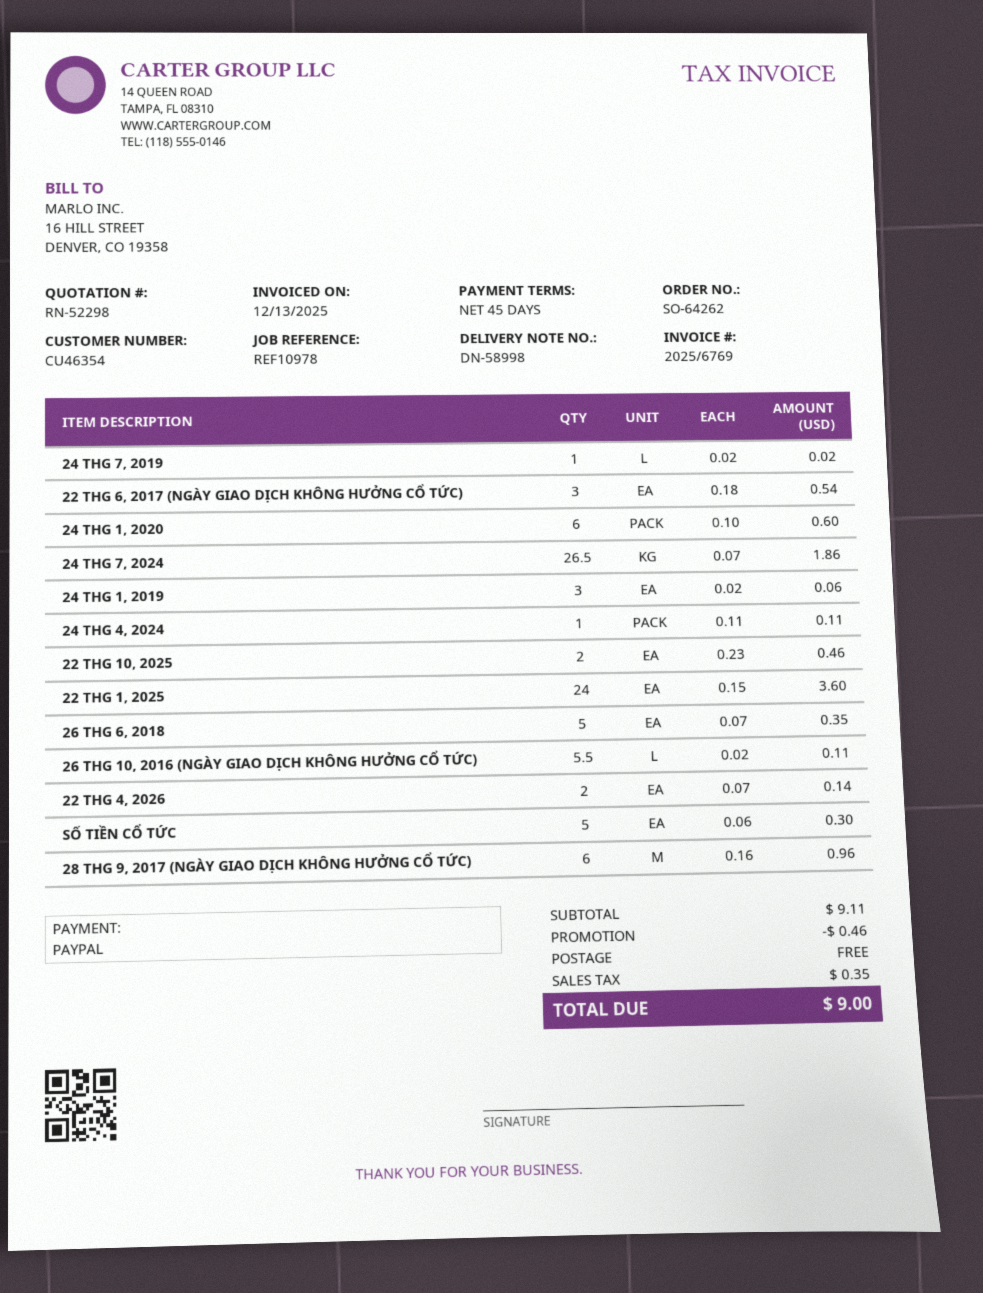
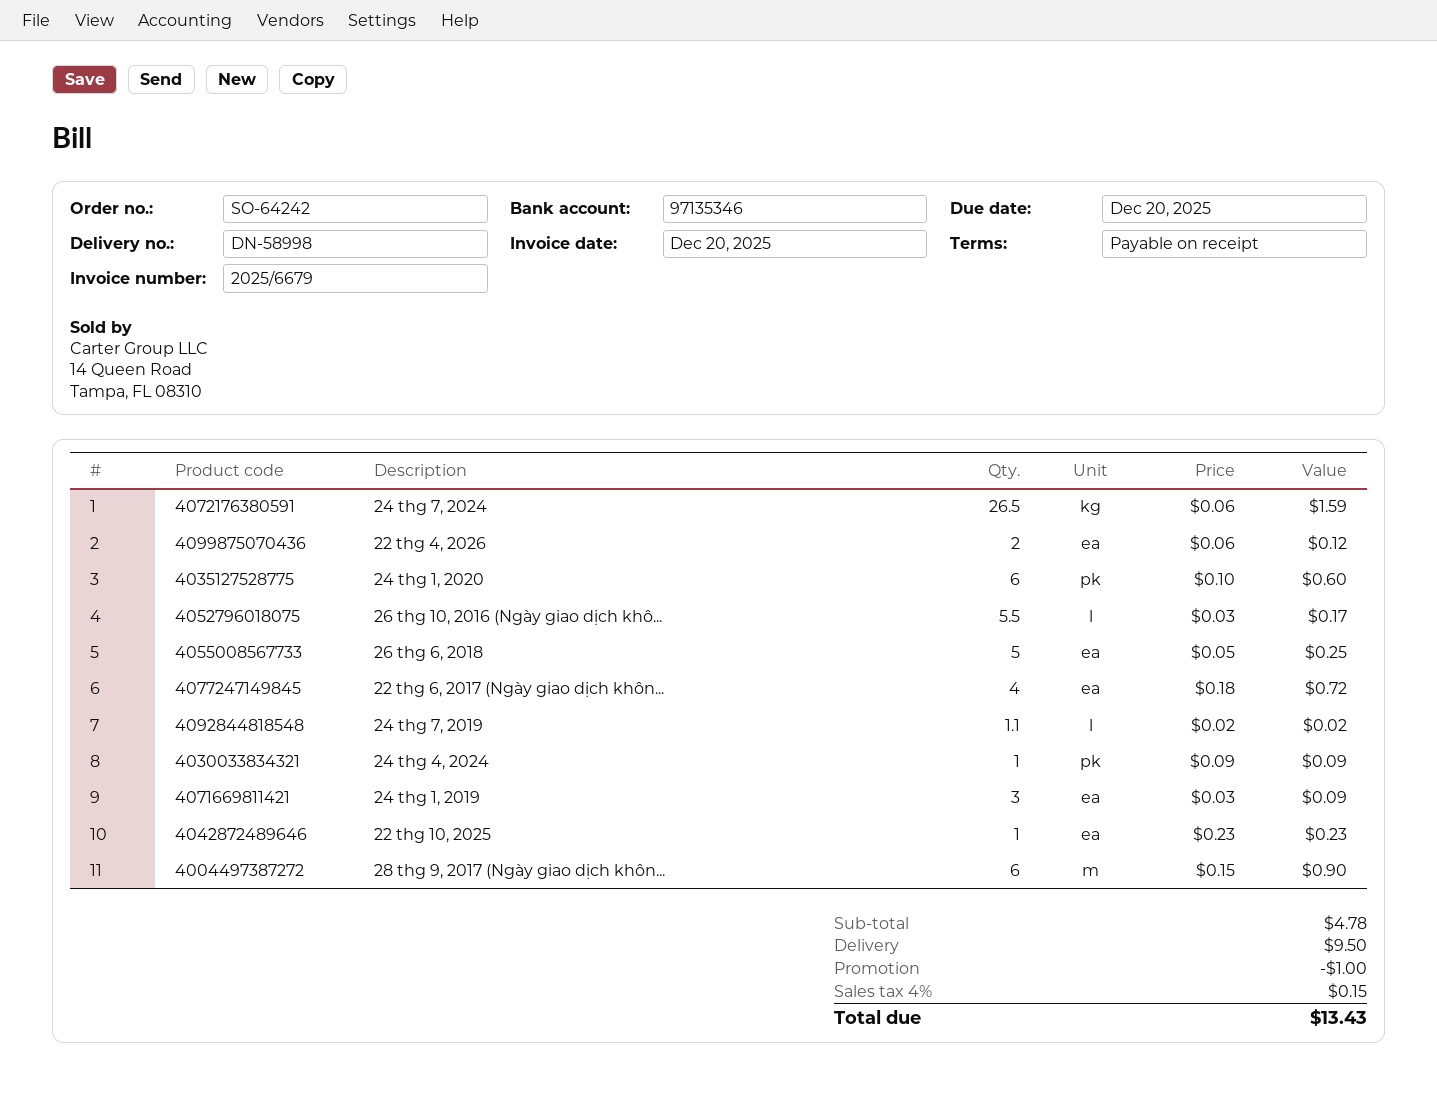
order number: SO-64262 -> SO-64242
invoice number: 2025/6769 -> 2025/6679
invoice date: 2025-12-13 -> 2025-12-20
payment terms: 45 days -> on receipt
24 THG 7, 2019: 1 x 0.02 = 0.02 -> 1.1 x 0.02 = 0.02
22 THG 6, 2017 (NGÀY GIAO DỊCH KHÔNG HƯỞNG CỔ TỨC): 3 x 0.18 = 0.54 -> 4 x 0.18 = 0.72
24 THG 7, 2024: 26.5 x 0.07 = 1.86 -> 26.5 x 0.06 = 1.59
24 THG 1, 2019: 3 x 0.02 = 0.06 -> 3 x 0.03 = 0.09
24 THG 4, 2024: 1 x 0.11 = 0.11 -> 1 x 0.09 = 0.09
22 THG 10, 2025: 2 x 0.23 = 0.46 -> 1 x 0.23 = 0.23
22 THG 1, 2025: 24 x 0.15 = 3.60 -> none
26 THG 6, 2018: 5 x 0.07 = 0.35 -> 5 x 0.05 = 0.25
26 THG 10, 2016 (NGÀY GIAO DỊCH KHÔNG HƯỞNG CỔ TỨC): 5.5 x 0.02 = 0.11 -> 5.5 x 0.03 = 0.17
22 THG 4, 2026: 2 x 0.07 = 0.14 -> 2 x 0.06 = 0.12
SỐ TIỀN CỔ TỨC: 5 x 0.06 = 0.30 -> none
28 THG 9, 2017 (NGÀY GIAO DỊCH KHÔNG HƯỞNG CỔ TỨC): 6 x 0.16 = 0.96 -> 6 x 0.15 = 0.90
subtotal: 9.11 -> 4.78
discount: 0.46 -> 1.00
shipping: 0.00 -> 9.50
tax: 0.35 -> 0.15
total: 9.00 -> 13.43

